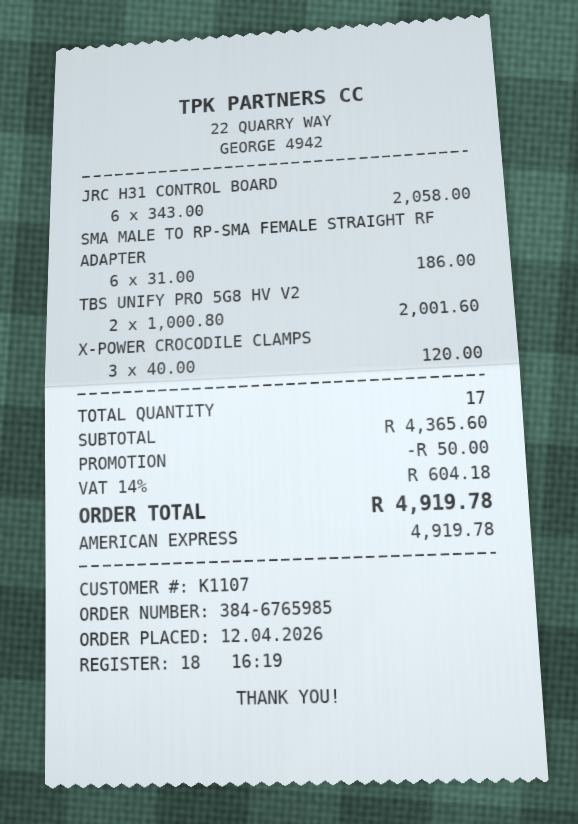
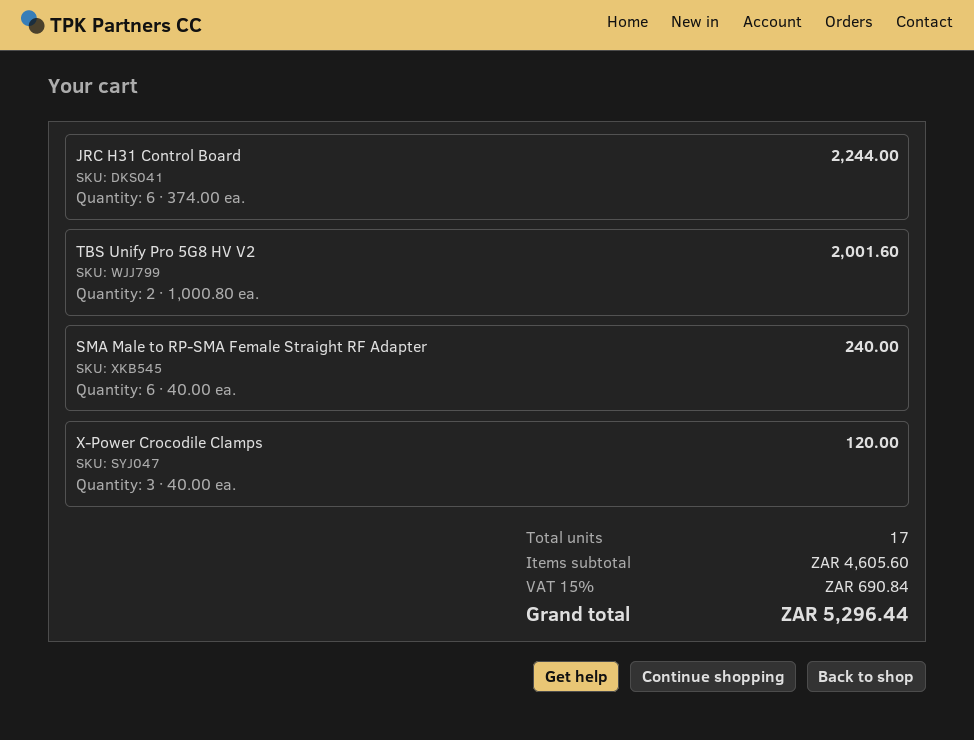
JRC H31 CONTROL BOARD: 6 x 343.00 = 2058.00 -> 6 x 374.00 = 2244.00
SMA MALE TO RP-SMA FEMALE STRAIGHT RF ADAPTER: 6 x 31.00 = 186.00 -> 6 x 40.00 = 240.00
subtotal: 4365.60 -> 4605.60
discount: 50.00 -> none
tax: 14% = 604.18 -> 15% = 690.84
total: 4919.78 -> 5296.44

